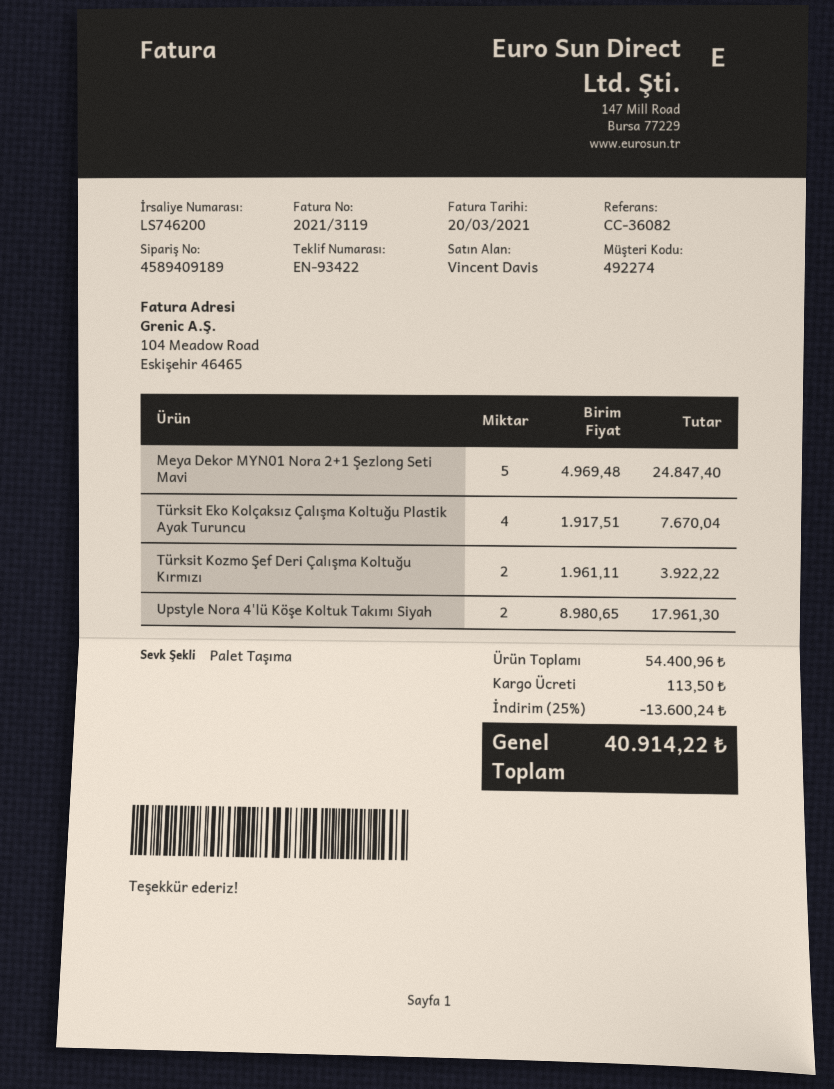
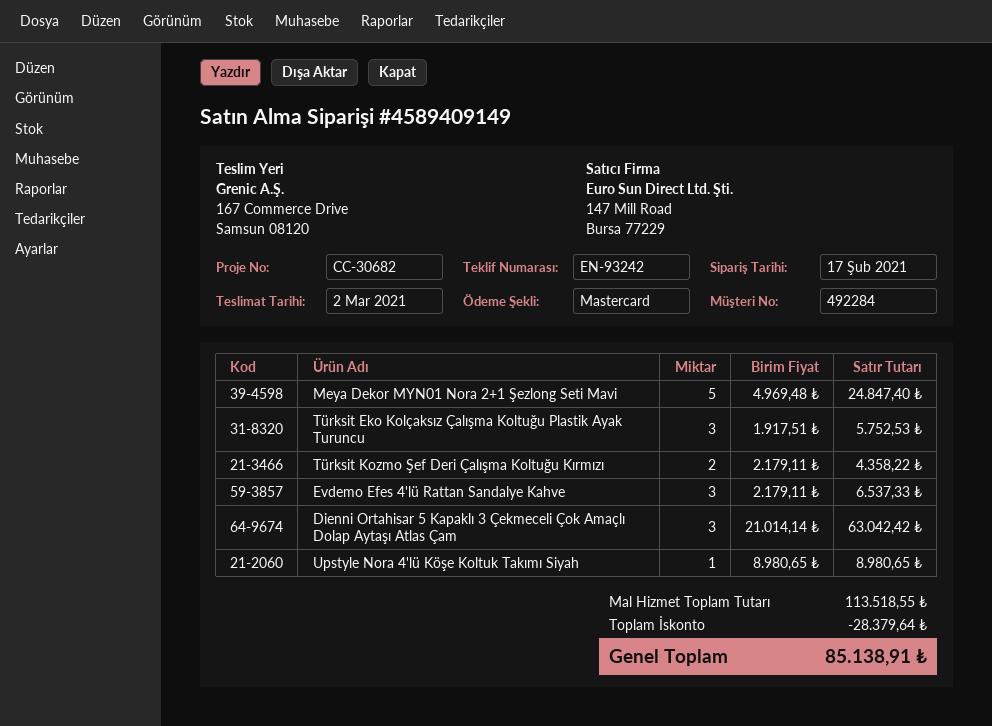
quote number: EN-93422 -> EN-93242
order number: 4589409189 -> 4589409149
customer number: 492274 -> 492284
reference: CC-36082 -> CC-30682
Türksit Eko Kolçaksız Çalışma Koltuğu Plastik Ayak Turuncu: 4 x 1917.51 = 7670.04 -> 3 x 1917.51 = 5752.53
Türksit Kozmo Şef Deri Çalışma Koltuğu Kırmızı: 2 x 1961.11 = 3922.22 -> 2 x 2179.11 = 4358.22
Upstyle Nora 4'lü Köşe Koltuk Takımı Siyah: 2 x 8980.65 = 17961.30 -> 1 x 8980.65 = 8980.65
Evdemo Efes 4'lü Rattan Sandalye Kahve: none -> 3 x 2179.11 = 6537.33
Dienni Ortahisar 5 Kapaklı 3 Çekmeceli Çok Amaçlı Dolap Aytaşı Atlas Çam: none -> 3 x 21014.14 = 63042.42
subtotal: 54400.96 -> 113518.55
discount: 13600.24 -> 28379.64
shipping: 113.50 -> none
total: 40914.22 -> 85138.91

